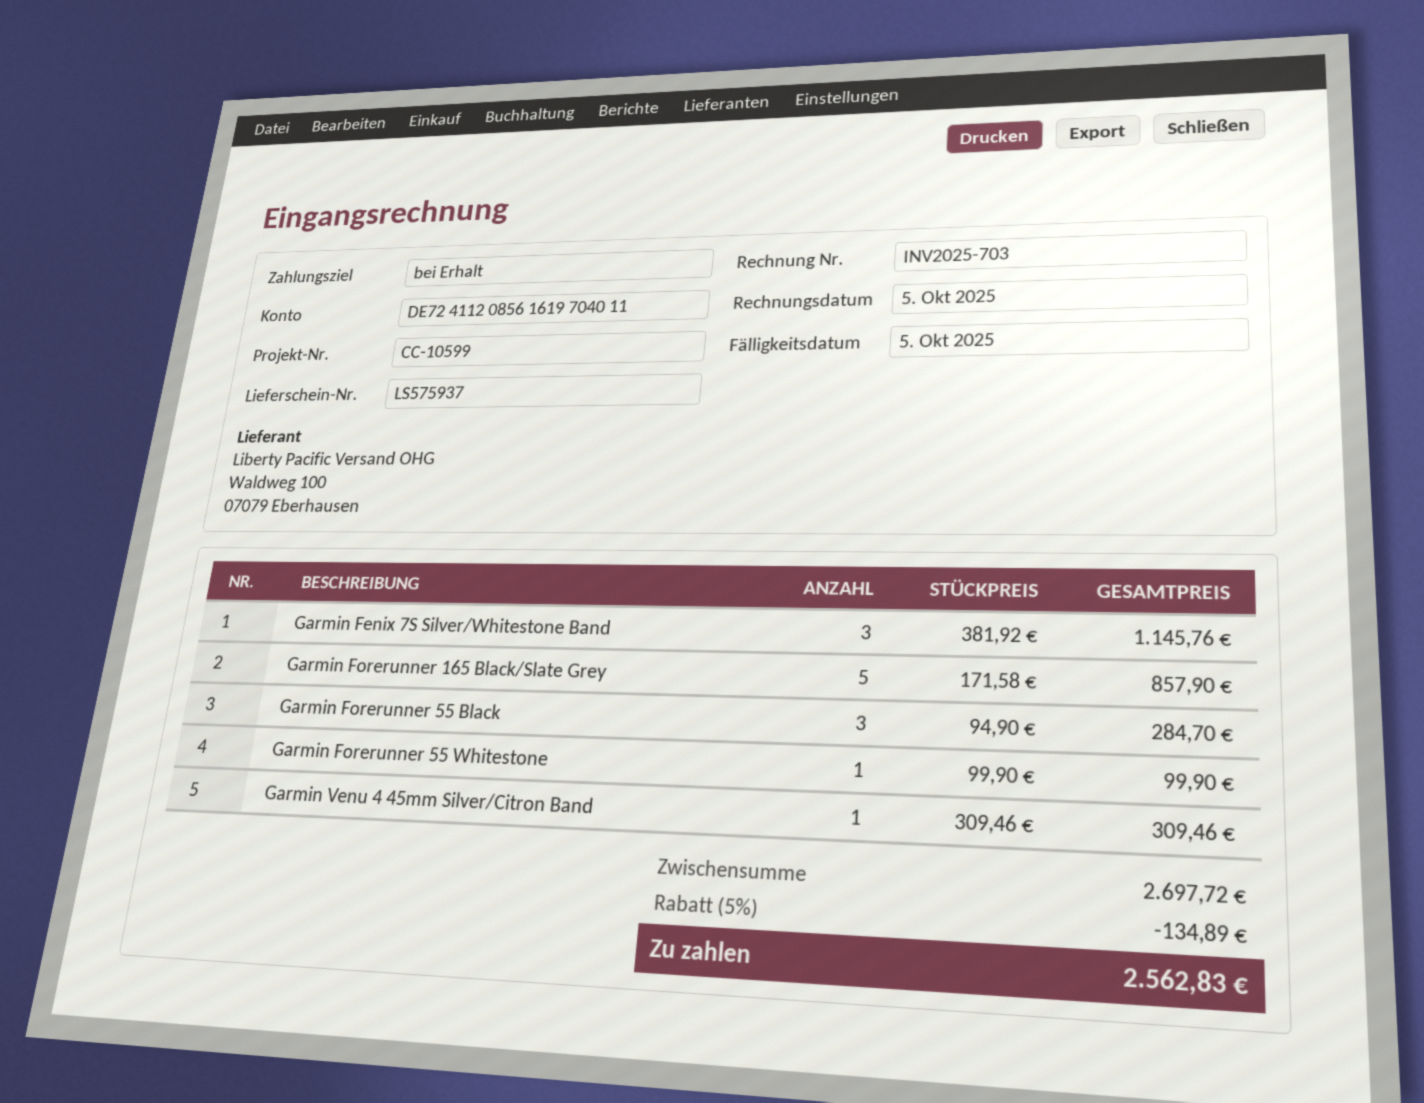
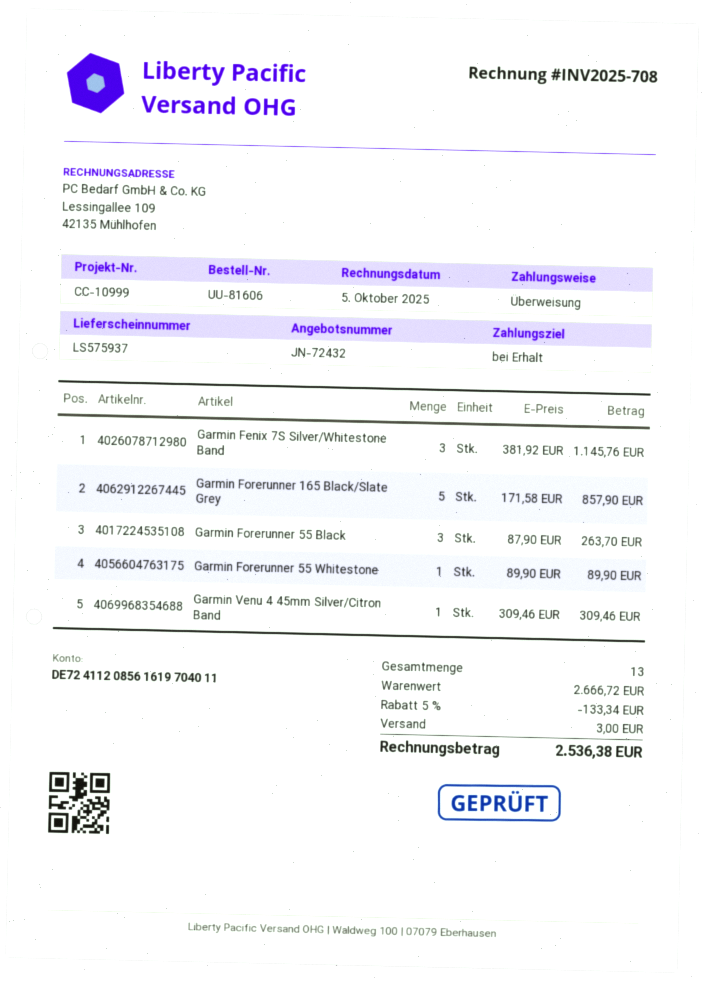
invoice number: INV2025-703 -> INV2025-708
reference: CC-10599 -> CC-10999
Garmin Forerunner 55 Black: 3 x 94.90 = 284.70 -> 3 x 87.90 = 263.70
Garmin Forerunner 55 Whitestone: 1 x 99.90 = 99.90 -> 1 x 89.90 = 89.90
subtotal: 2697.72 -> 2666.72
discount: 5% = 134.89 -> 5% = 133.34
shipping: none -> 3.00
total: 2562.83 -> 2536.38

